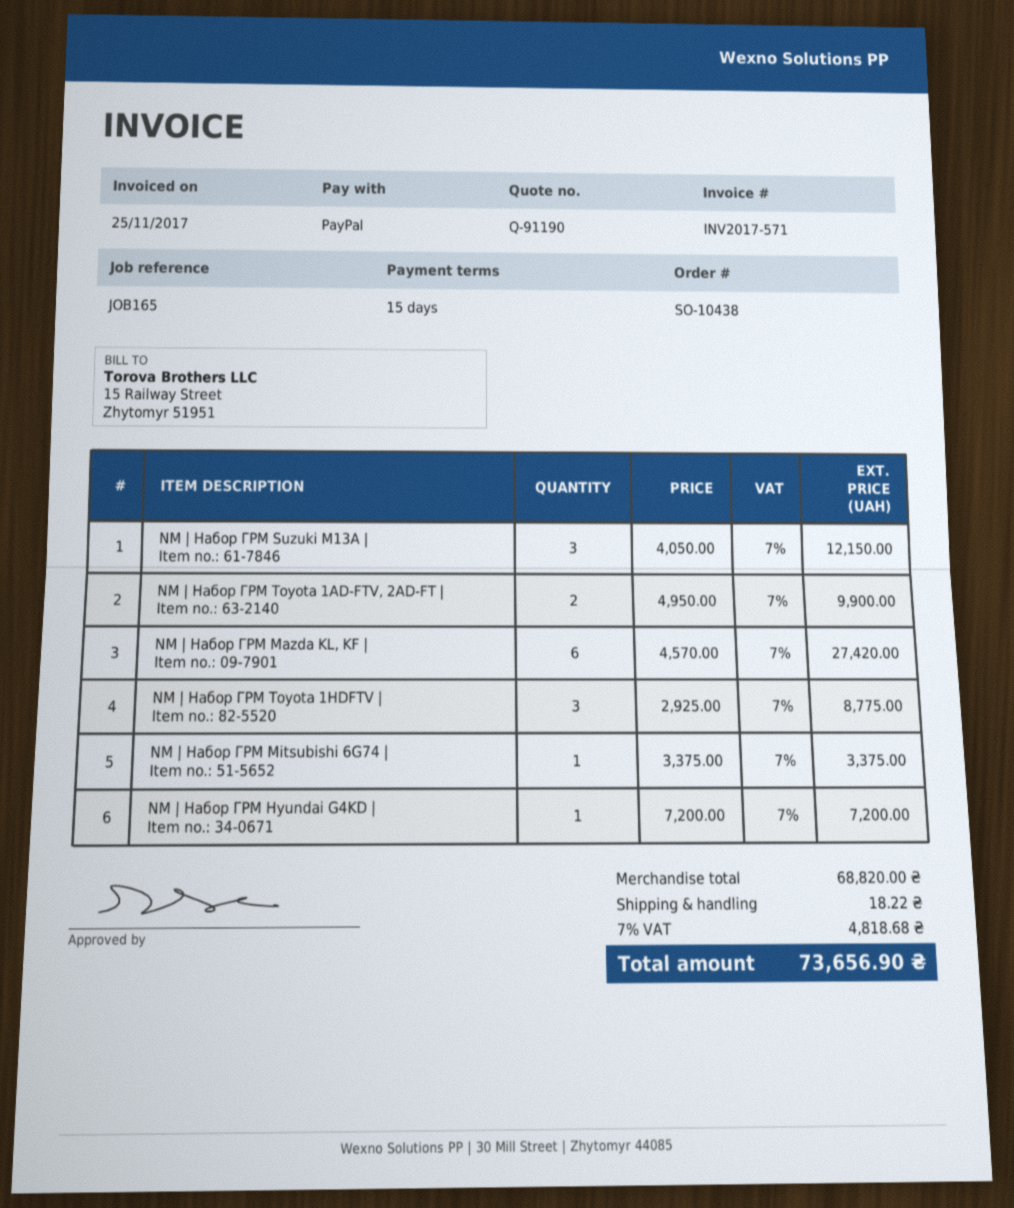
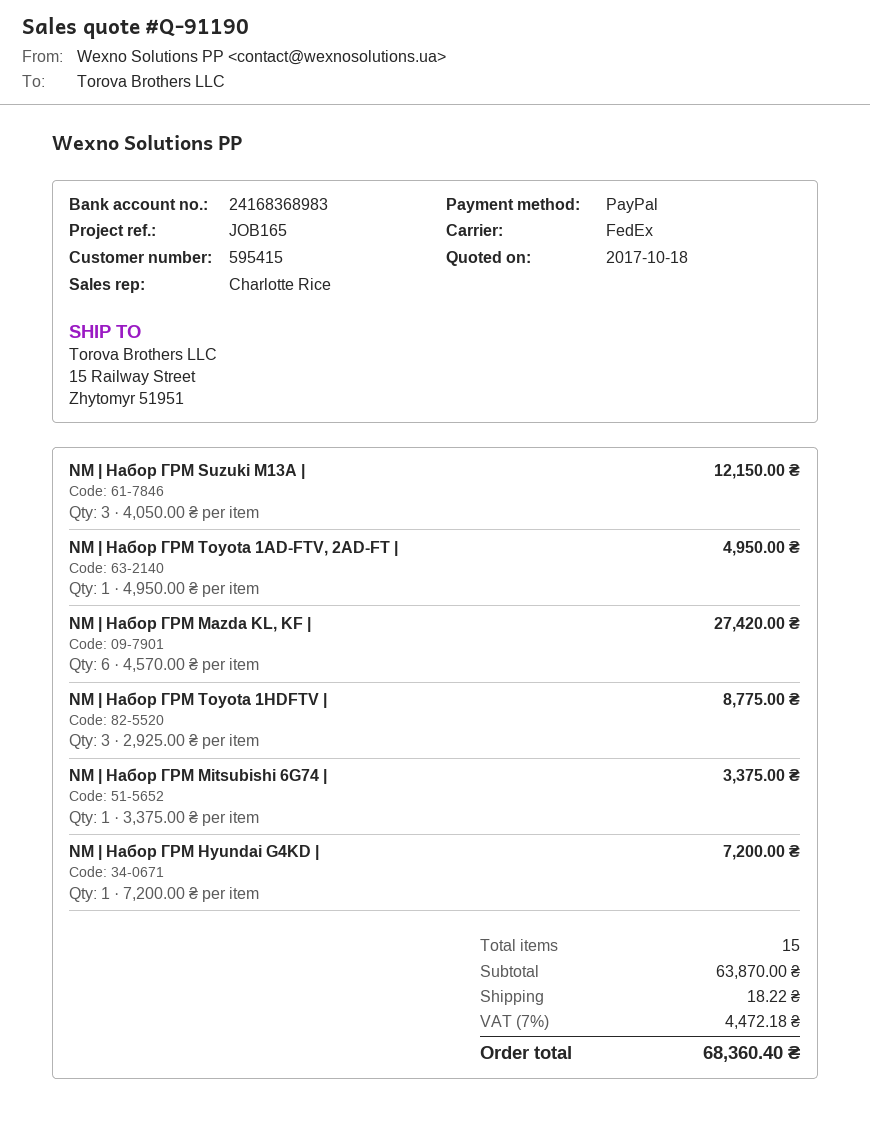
NM | Набор ГРМ Toyota 1AD-FTV, 2AD-FT |: 2 x 4950.00 = 9900.00 -> 1 x 4950.00 = 4950.00
subtotal: 68820.00 -> 63870.00
tax: 7% = 4818.68 -> 7% = 4472.18
total: 73656.90 -> 68360.40

